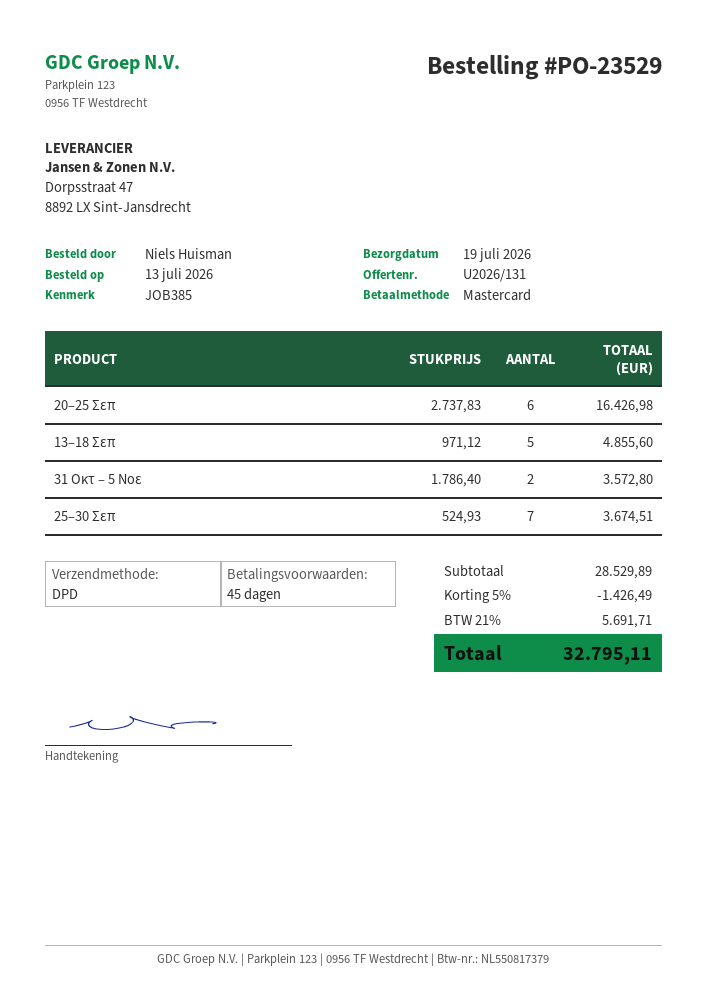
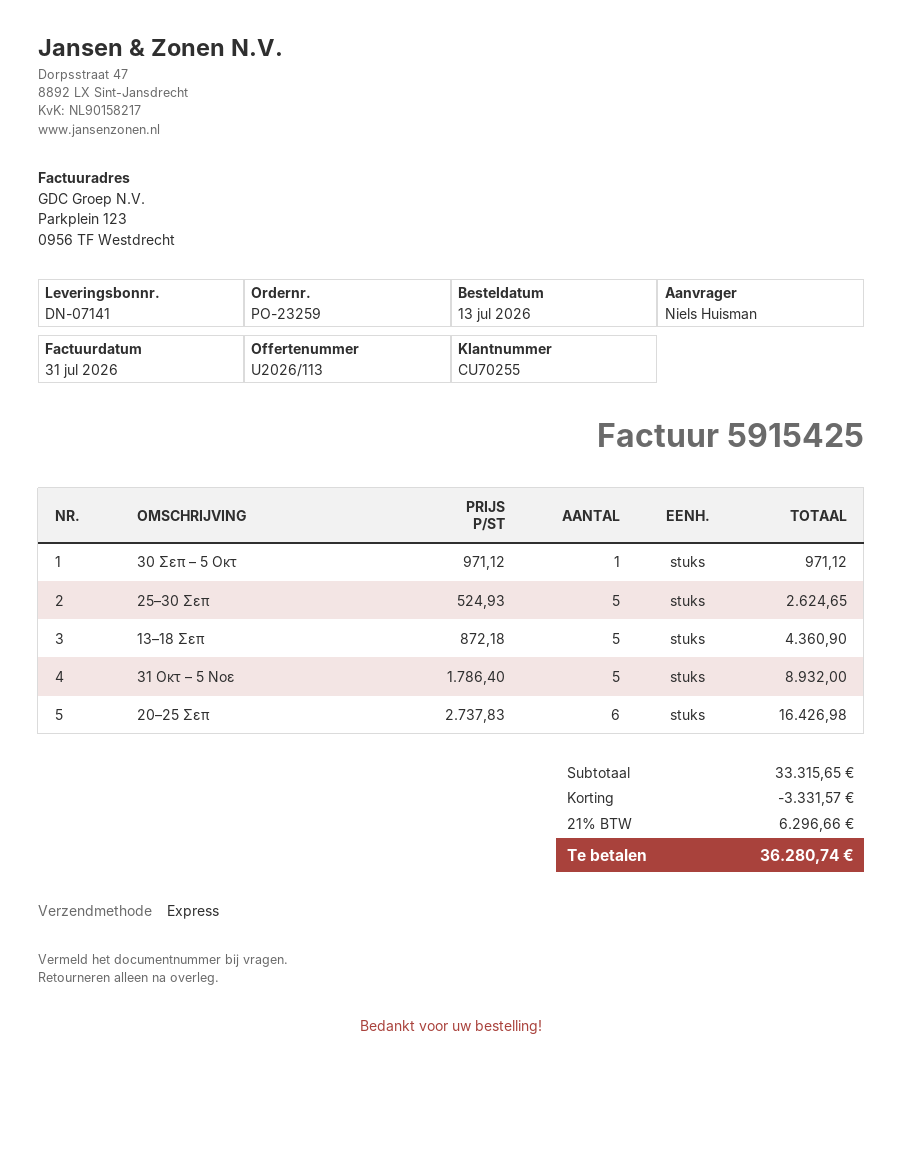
quote number: U2026/131 -> U2026/113
order number: PO-23529 -> PO-23259
shipping method: DPD -> express
13–18 Σεπ: 5 x 971.12 = 4855.60 -> 5 x 872.18 = 4360.90
31 Οκτ – 5 Νοε: 2 x 1786.40 = 3572.80 -> 5 x 1786.40 = 8932.00
25–30 Σεπ: 7 x 524.93 = 3674.51 -> 5 x 524.93 = 2624.65
30 Σεπ – 5 Οκτ: none -> 1 x 971.12 = 971.12
subtotal: 28529.89 -> 33315.65
discount: 1426.49 -> 3331.57
tax: 21% = 5691.71 -> 21% = 6296.66
total: 32795.11 -> 36280.74

